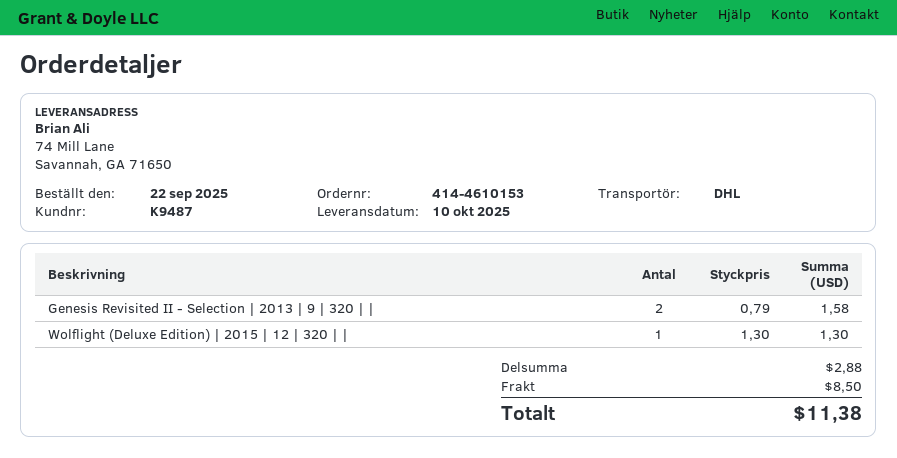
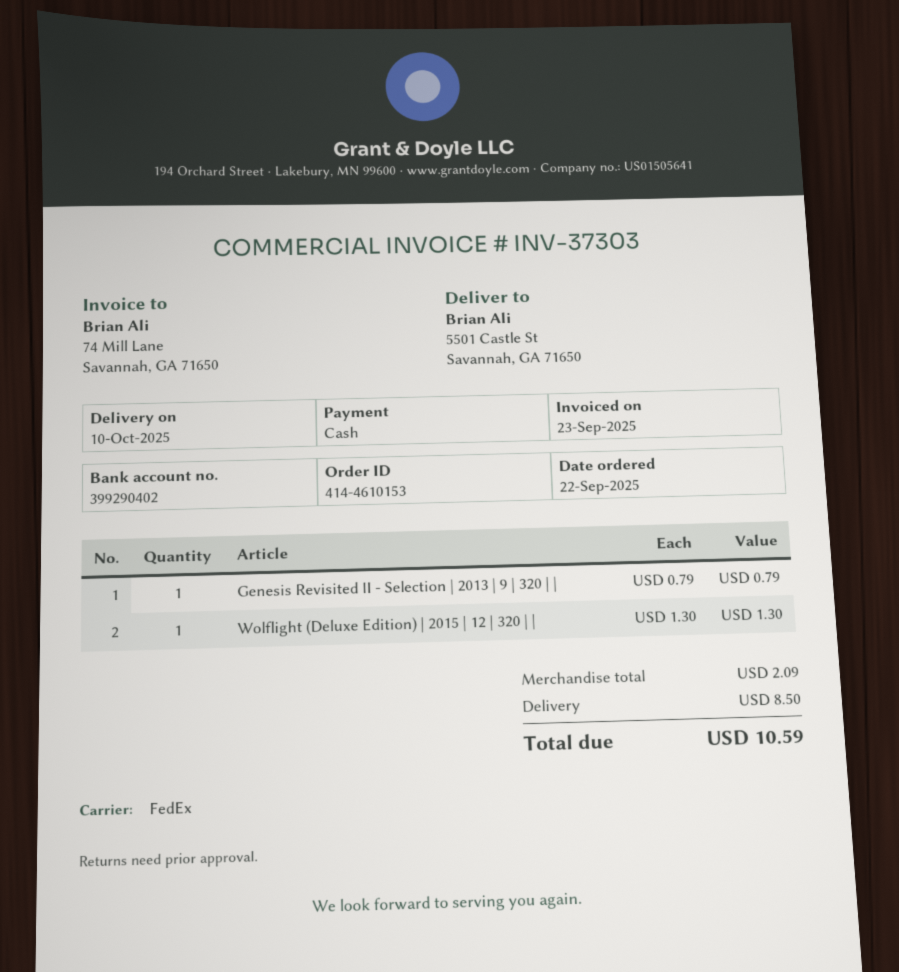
shipping method: DHL -> FedEx
ship to: 74 Mill Lane, Savannah, GA 71650 -> 5501 Castle St, Savannah, GA 71650
Genesis Revisited II - Selection | 2013 | 9 | 320 | |: 2 x 0.79 = 1.58 -> 1 x 0.79 = 0.79
subtotal: 2.88 -> 2.09
total: 11.38 -> 10.59

